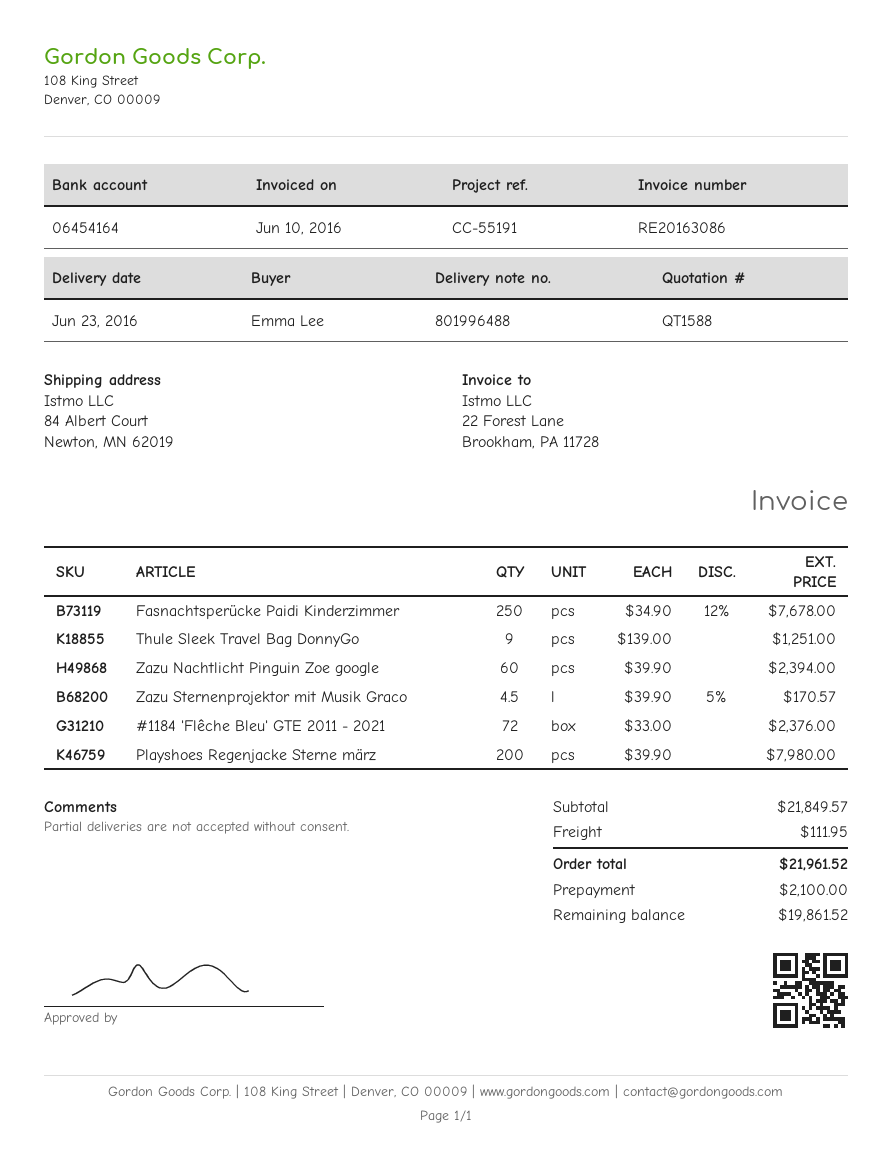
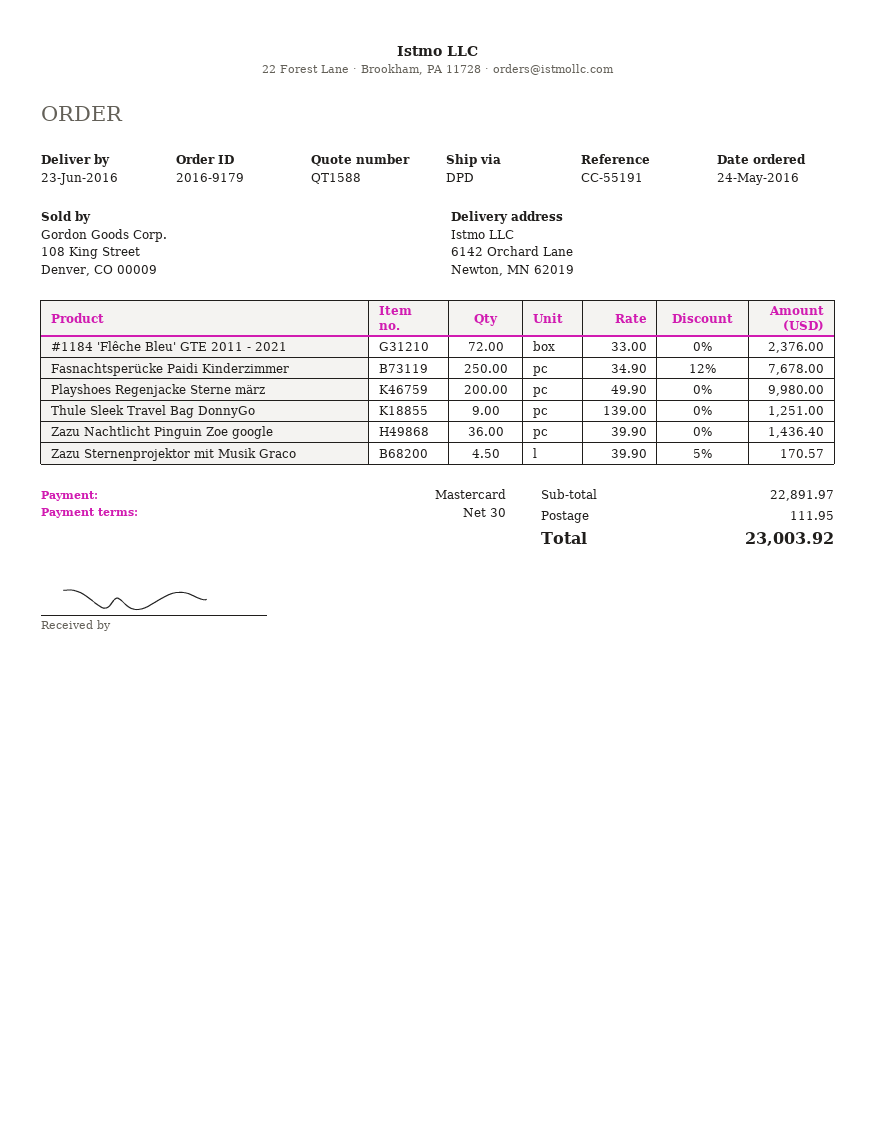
ship to: 84 Albert Court, Newton, MN 62019 -> 6142 Orchard Lane, Newton, MN 62019
Zazu Nachtlicht Pinguin Zoe google: 60 x 39.90 = 2394.00 -> 36 x 39.90 = 1436.40
Playshoes Regenjacke Sterne märz: 200 x 39.90 = 7980.00 -> 200 x 49.90 = 9980.00
subtotal: 21849.57 -> 22891.97
total: 21961.52 -> 23003.92

